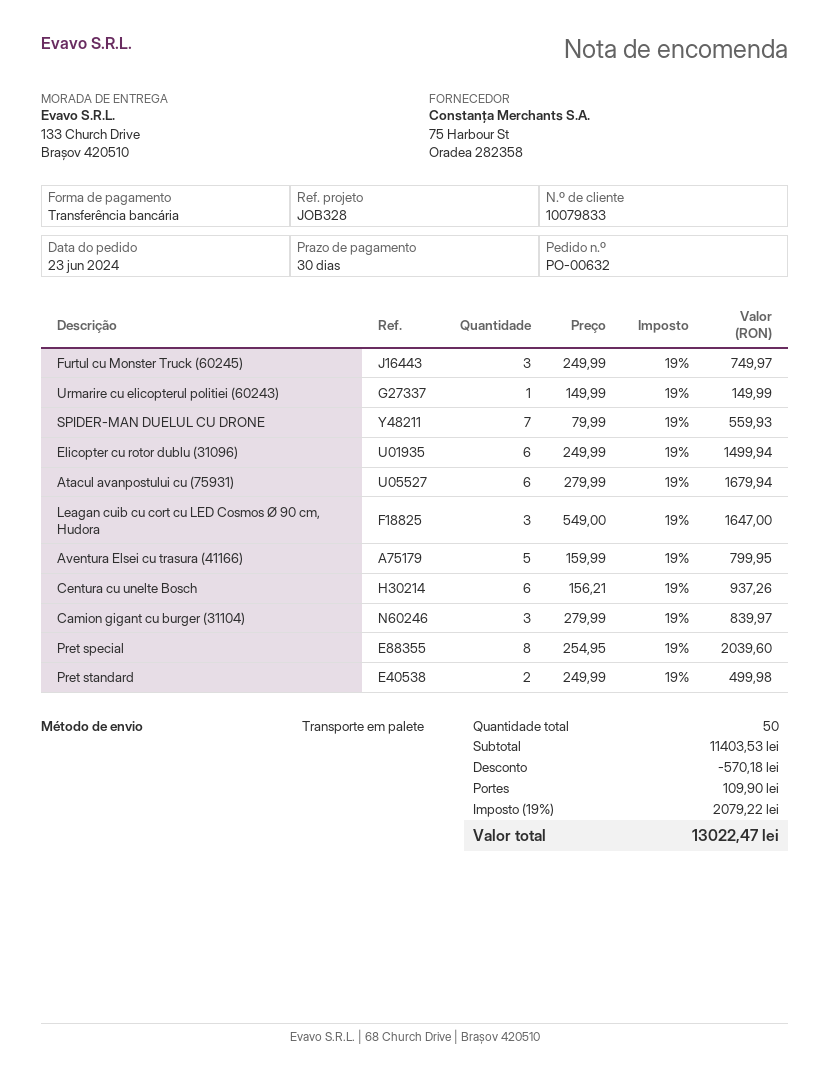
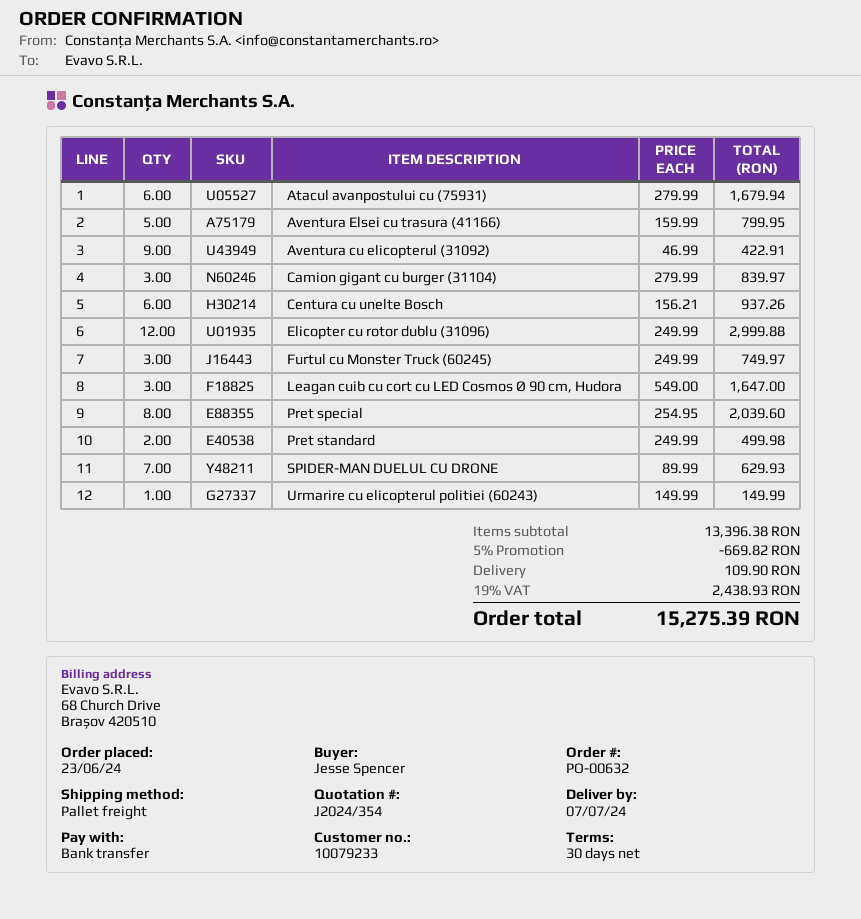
customer number: 10079833 -> 10079233
SPIDER-MAN DUELUL CU DRONE: 7 x 79.99 = 559.93 -> 7 x 89.99 = 629.93
Elicopter cu rotor dublu (31096): 6 x 249.99 = 1499.94 -> 12 x 249.99 = 2999.88
Aventura cu elicopterul (31092): none -> 9 x 46.99 = 422.91
subtotal: 11403.53 -> 13396.38
discount: 570.18 -> 669.82
tax: 19% = 2079.22 -> 19% = 2438.93
total: 13022.47 -> 15275.39

